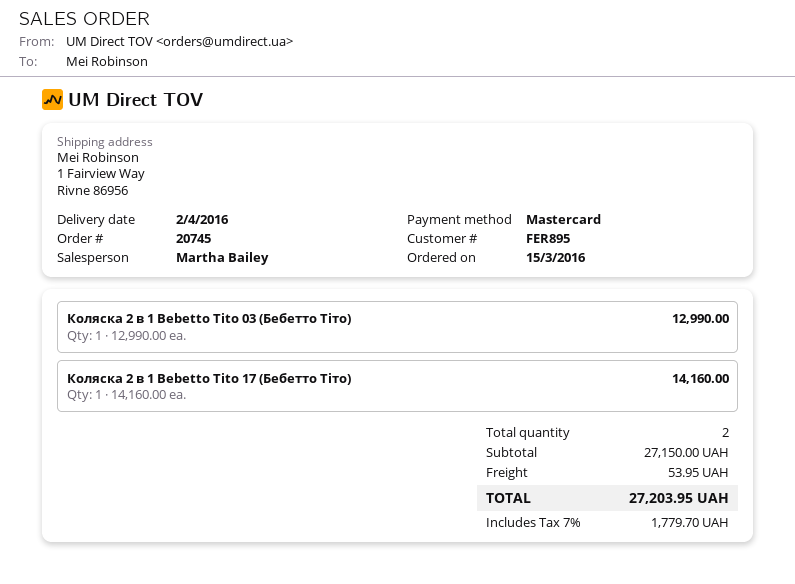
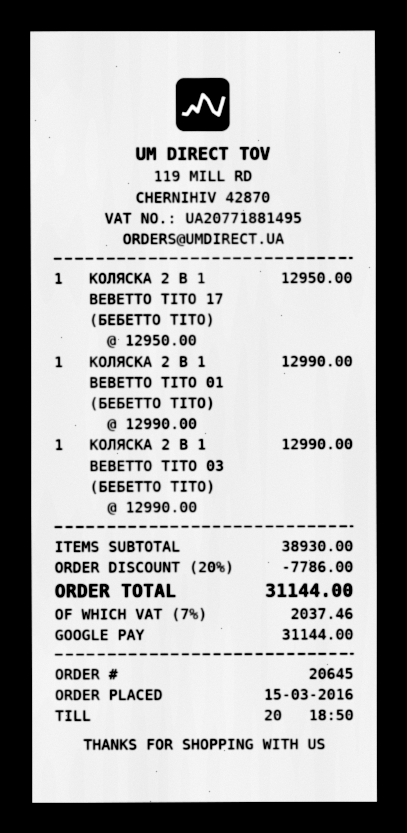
order number: 20745 -> 20645
payment method: Mastercard -> Google Pay
Коляска 2 в 1 Bebetto Tito 17 (Бебетто Тіто): 1 x 14160.00 = 14160.00 -> 1 x 12950.00 = 12950.00
КОЛЯСКА 2 В 1 BEBETTO TITO 01 (БЕБЕТТО ТІТО): none -> 1 x 12990.00 = 12990.00
subtotal: 27150.00 -> 38930.00
discount: none -> 20% = 7786.00
shipping: 53.95 -> none
tax: 7% = 1779.70 -> 7% = 2037.46
total: 27203.95 -> 31144.00

